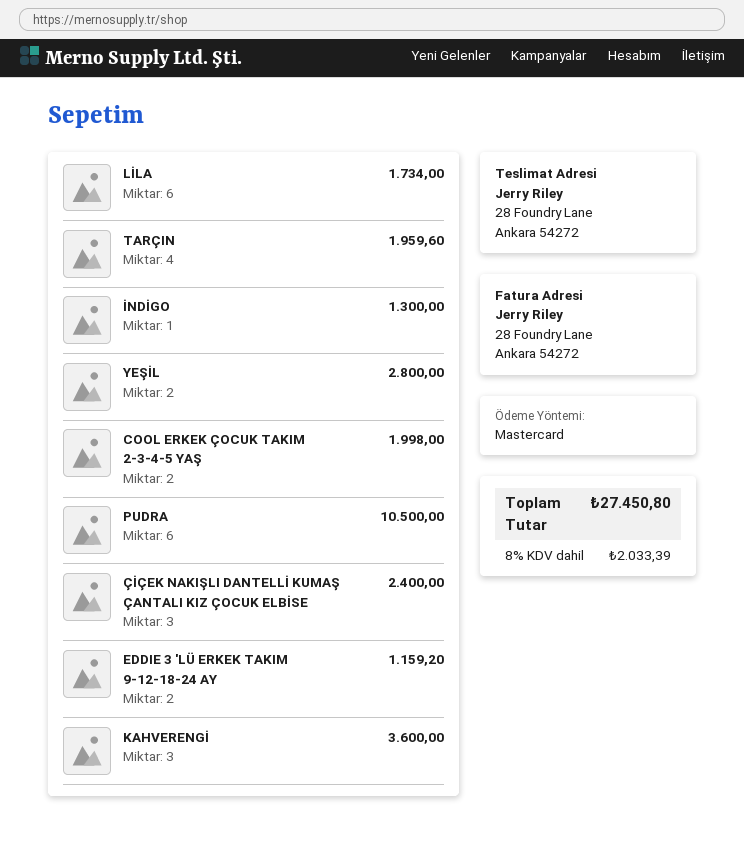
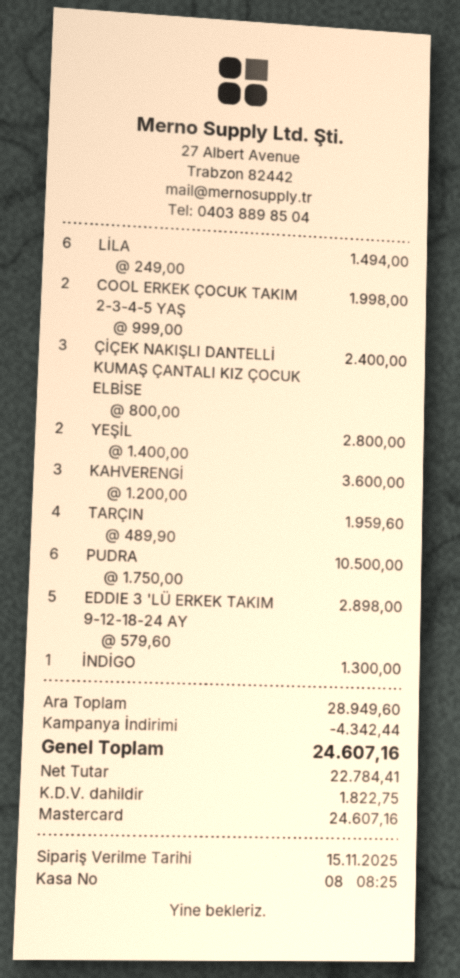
LİLA: 6 for 1734.00 -> 6 for 1494.00
EDDIE 3 'LÜ ERKEK TAKIM 9-12-18-24 AY: 2 for 1159.20 -> 5 for 2898.00
discount: none -> 4342.44
tax: 2033.39 -> 1822.75
total: 27450.80 -> 24607.16

